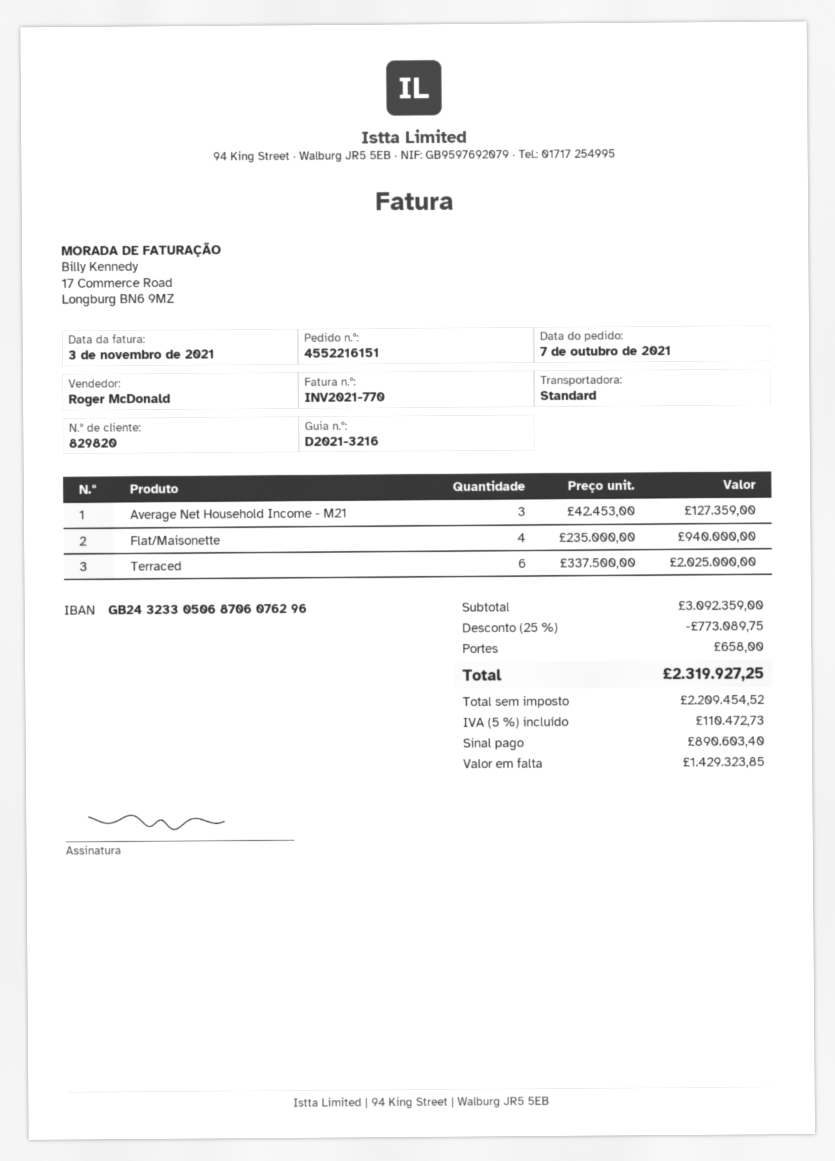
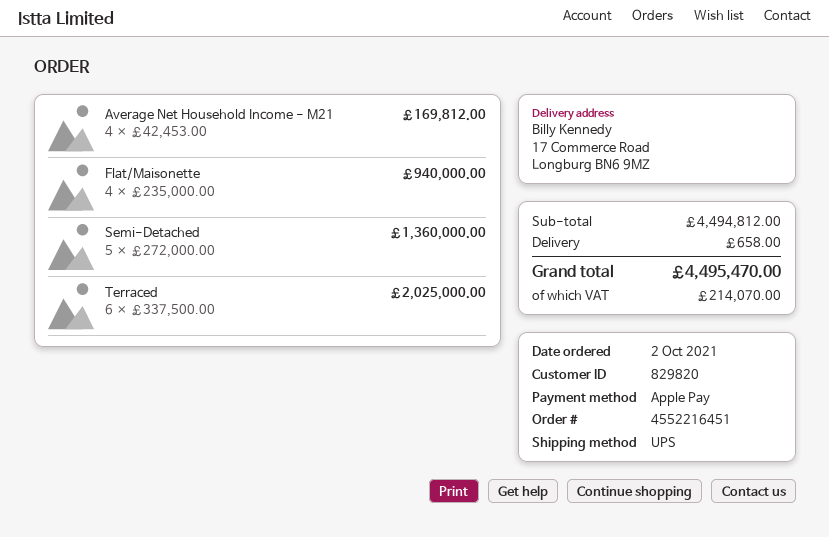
order number: 4552216151 -> 4552216451
order date: 2021-10-07 -> 2021-10-02
shipping method: standard -> UPS
Average Net Household Income - M21: 3 x 42453.00 = 127359.00 -> 4 x 42453.00 = 169812.00
Semi-Detached: none -> 5 x 272000.00 = 1360000.00
subtotal: 3092359.00 -> 4494812.00
discount: 25% = 773089.75 -> none
tax: 110472.73 -> 214070.00
total: 2319927.25 -> 4495470.00

